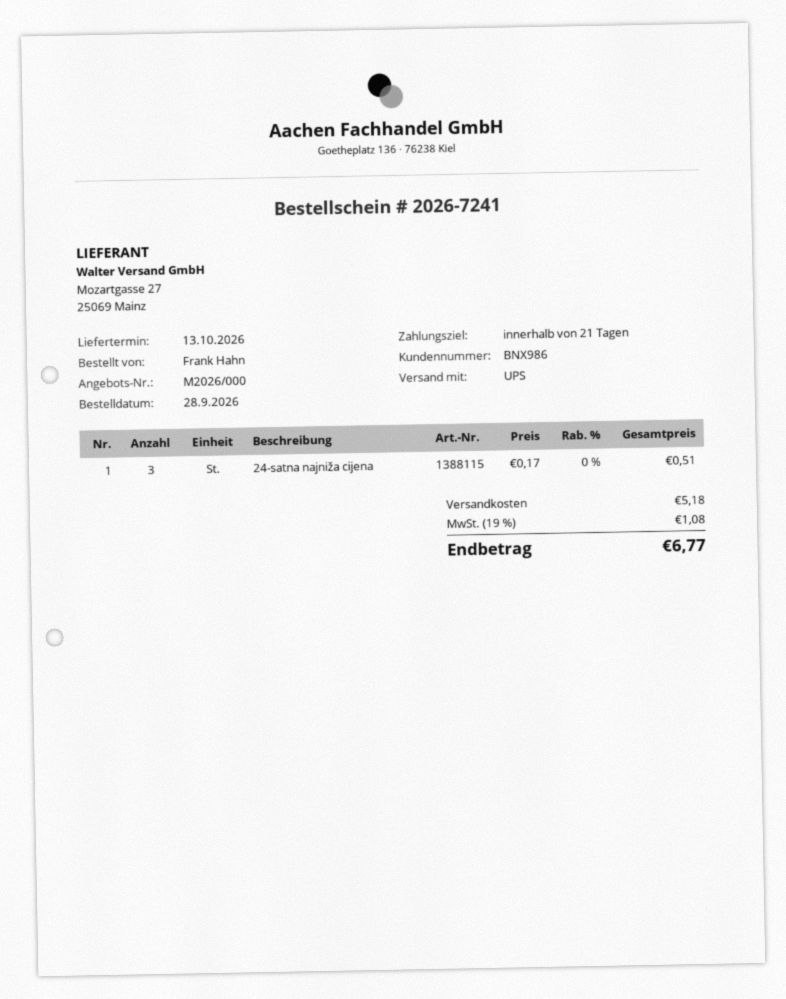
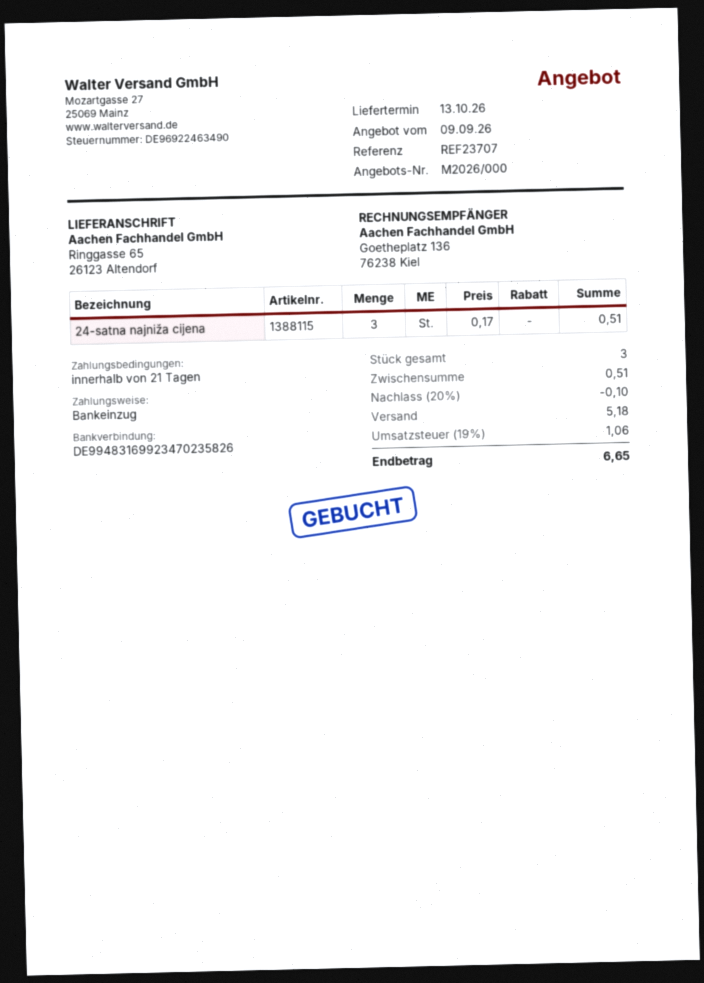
discount: none -> 20% = 0.10
tax: 19% = 1.08 -> 19% = 1.06
total: 6.77 -> 6.65

